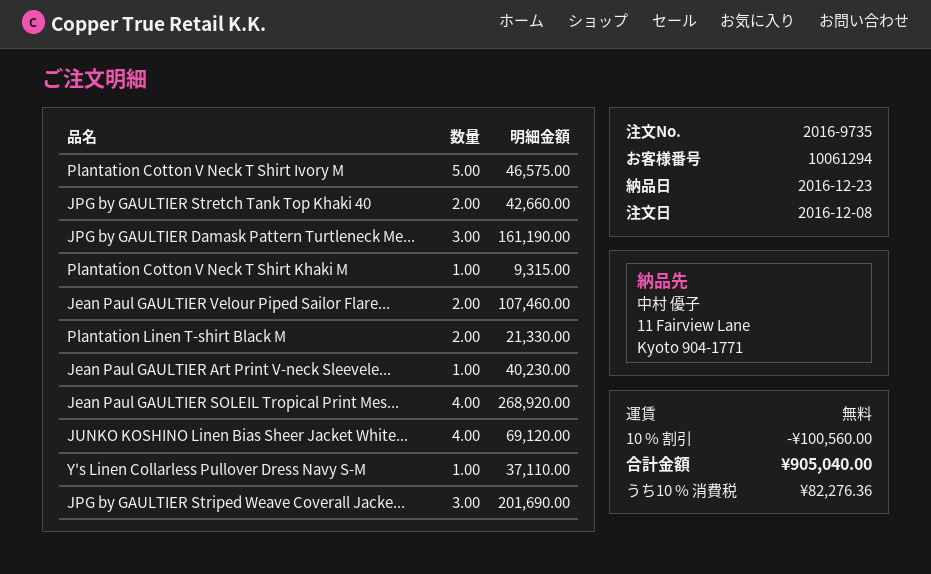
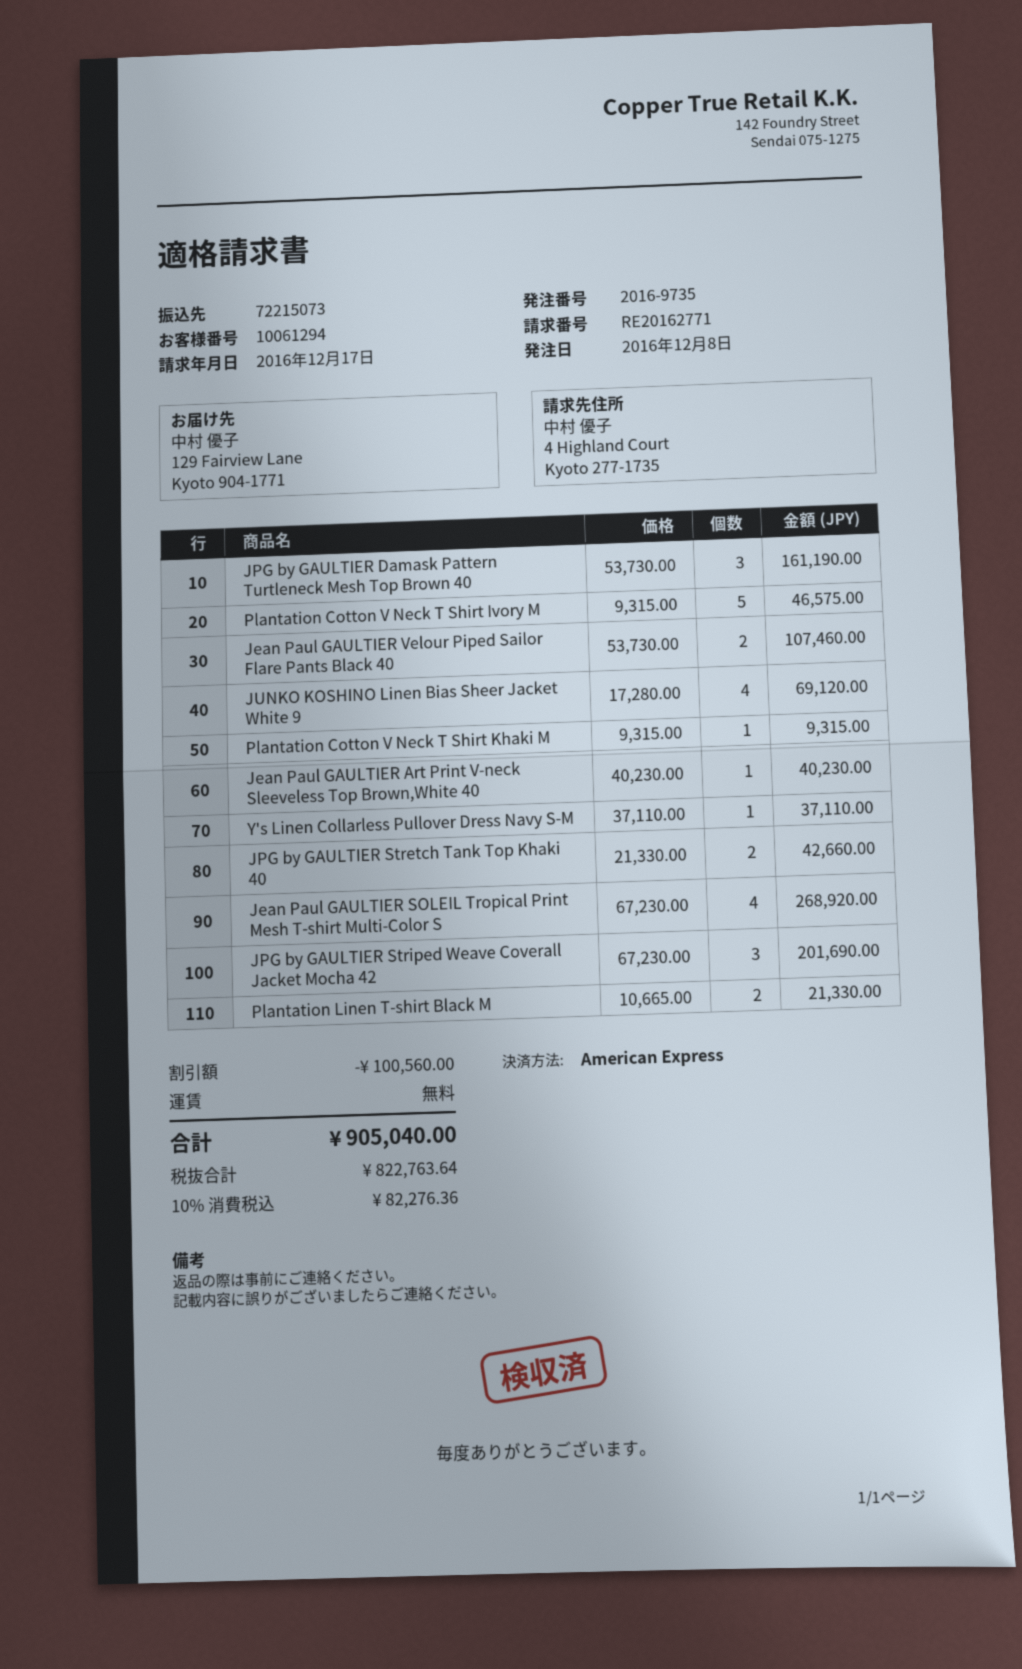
ship to: 11 Fairview Lane, Kyoto 904-1771 -> 129 Fairview Lane, Kyoto 904-1771

